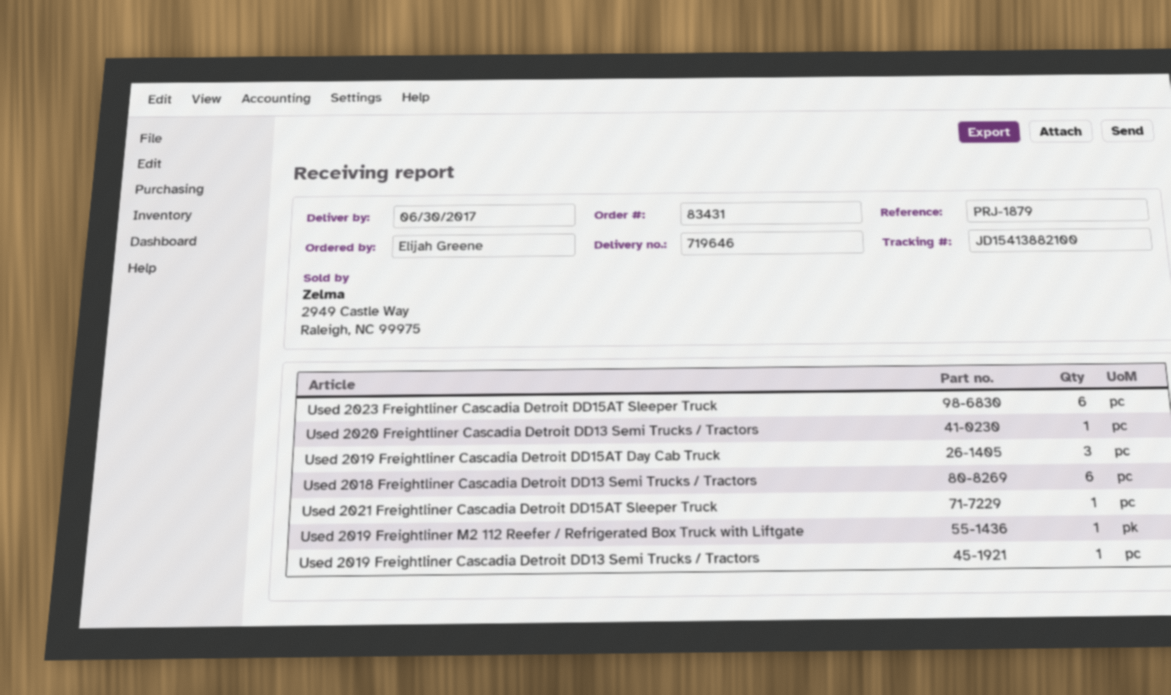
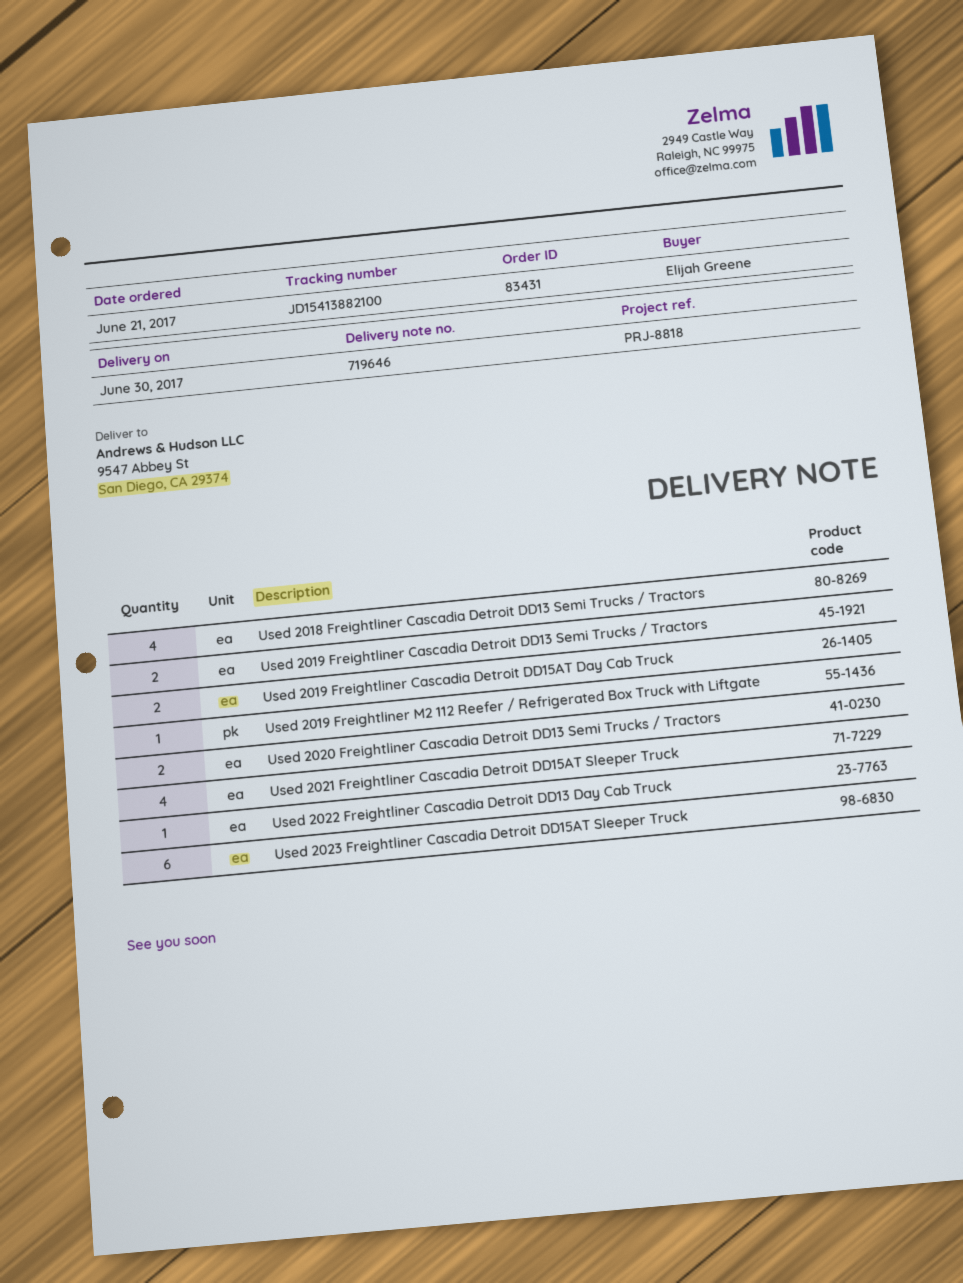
reference: PRJ-1879 -> PRJ-8818
Used 2020 Freightliner Cascadia Detroit DD13 Semi Trucks / Tractors: 1 -> 2
Used 2019 Freightliner Cascadia Detroit DD15AT Day Cab Truck: 3 -> 2
Used 2018 Freightliner Cascadia Detroit DD13 Semi Trucks / Tractors: 6 -> 4
Used 2021 Freightliner Cascadia Detroit DD15AT Sleeper Truck: 1 -> 4
Used 2019 Freightliner Cascadia Detroit DD13 Semi Trucks / Tractors: 1 -> 2
Used 2022 Freightliner Cascadia Detroit DD13 Day Cab Truck: none -> 1

